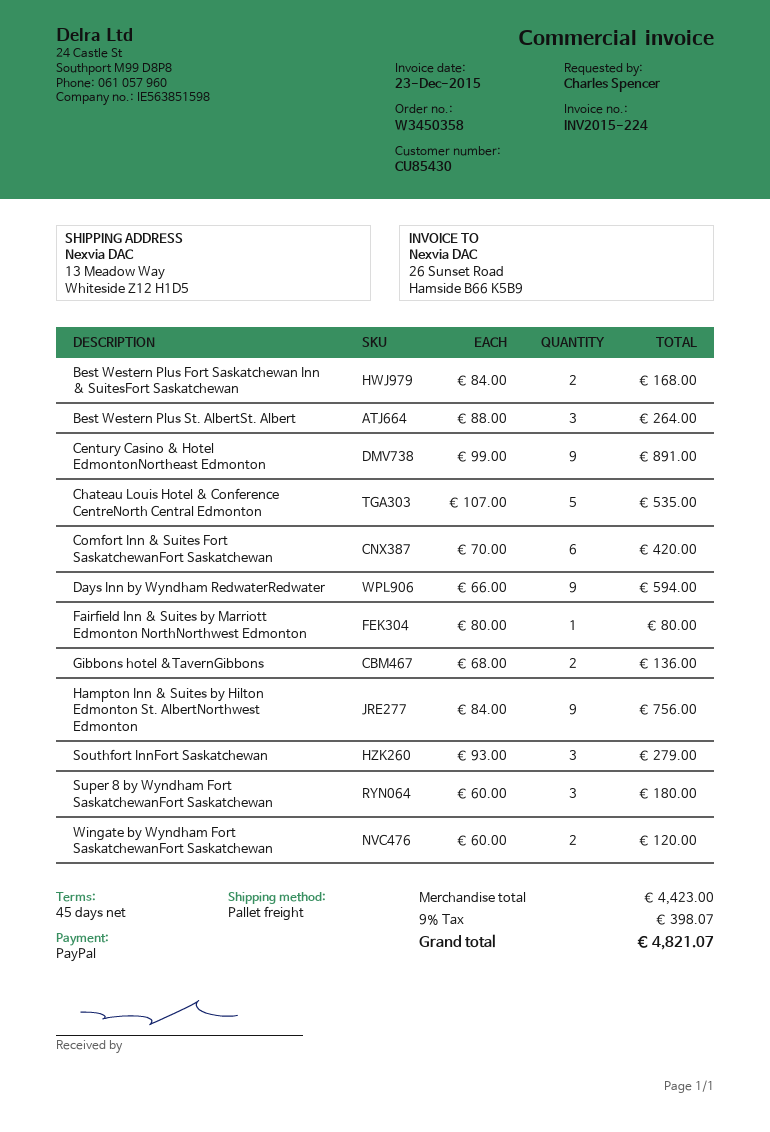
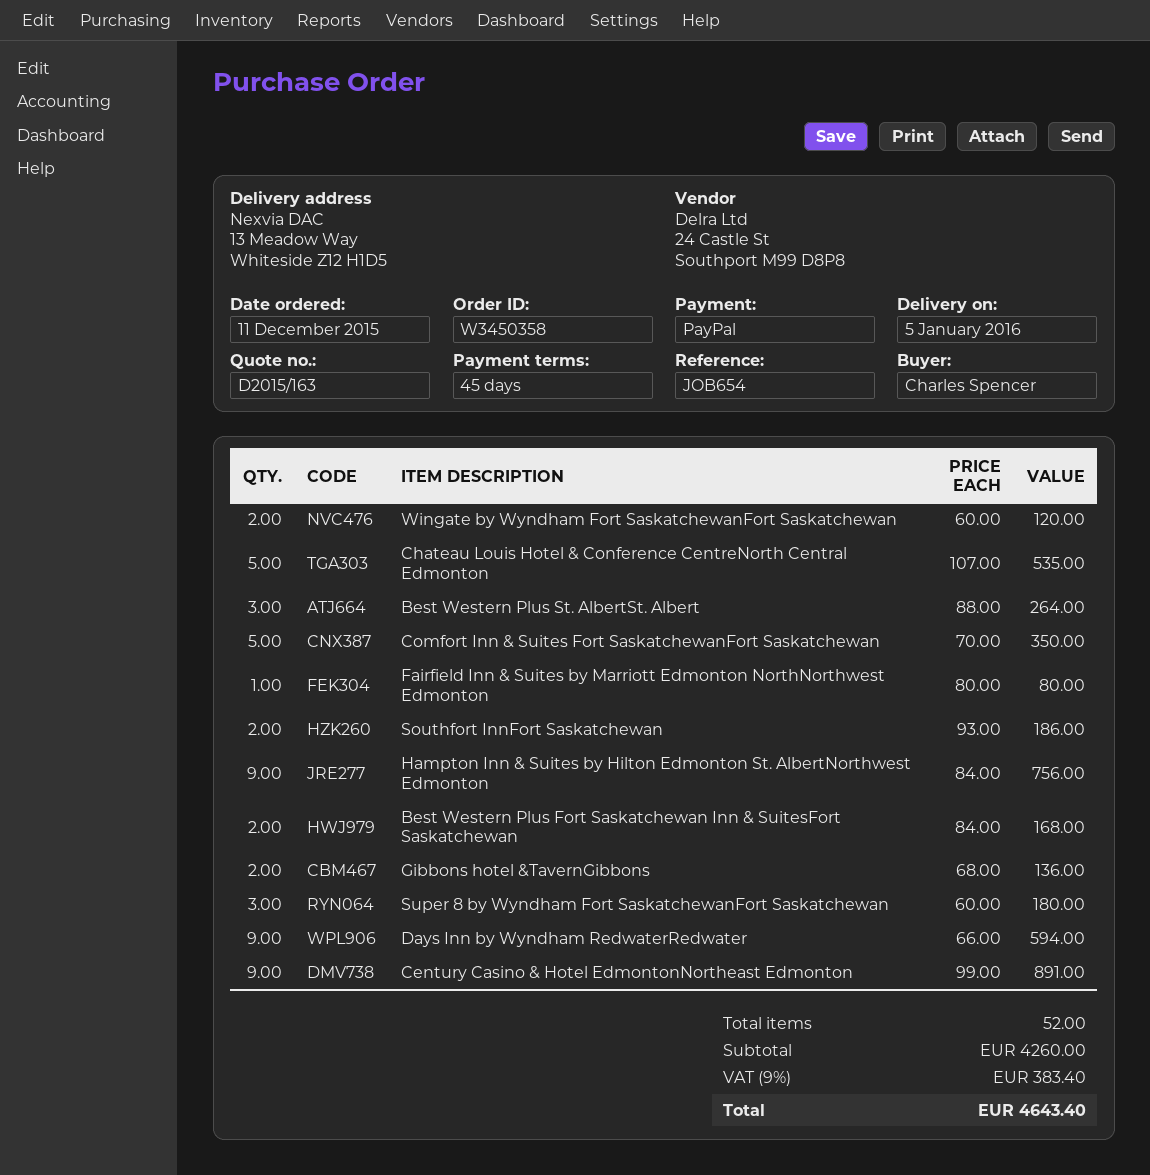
Comfort Inn & Suites Fort SaskatchewanFort Saskatchewan: 6 x 70.00 = 420.00 -> 5 x 70.00 = 350.00
Southfort InnFort Saskatchewan: 3 x 93.00 = 279.00 -> 2 x 93.00 = 186.00
subtotal: 4423.00 -> 4260.00
tax: 9% = 398.07 -> 9% = 383.40
total: 4821.07 -> 4643.40

